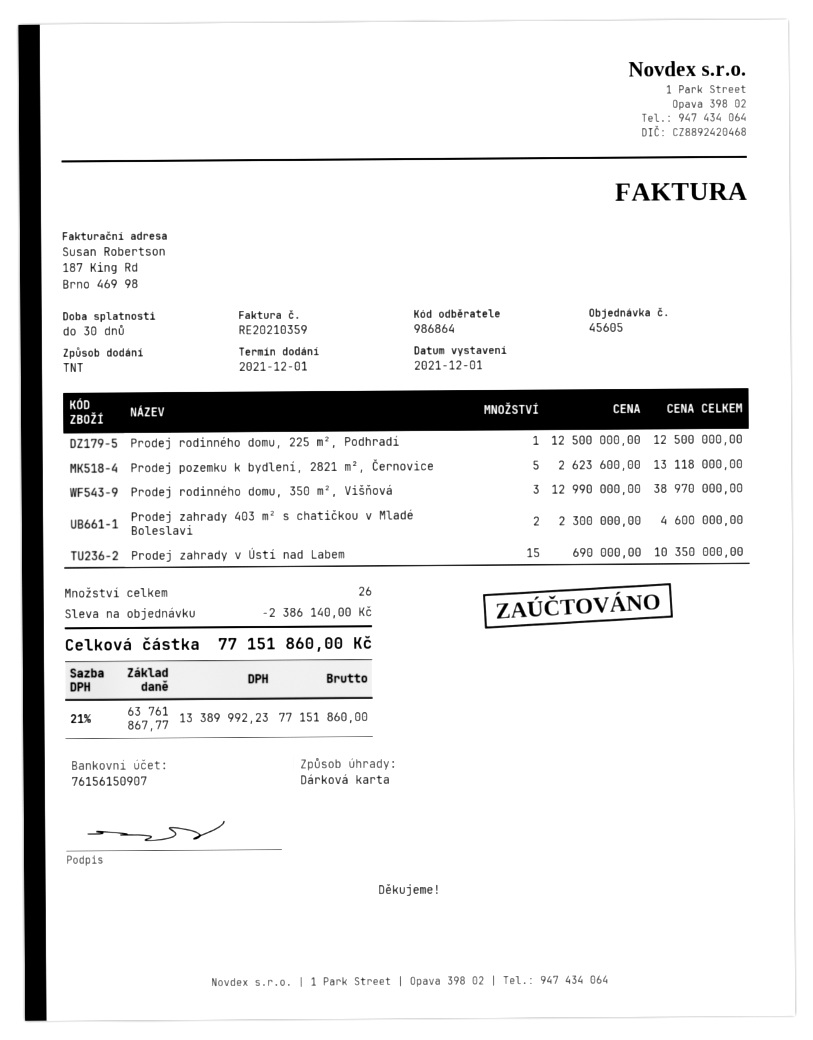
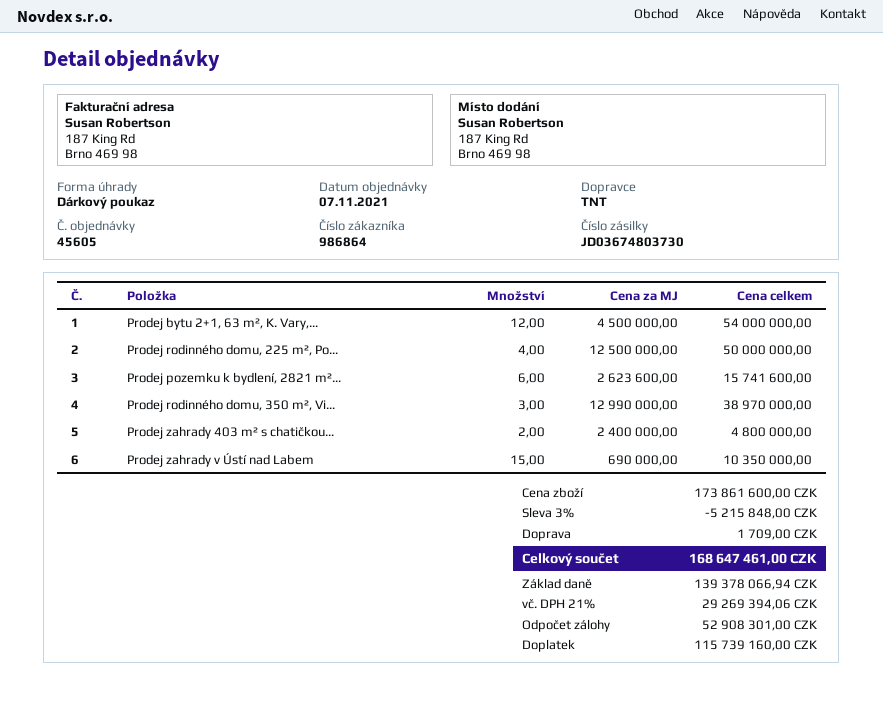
Prodej rodinného domu, 225 m², Podhradí: 1 x 12500000.00 = 12500000.00 -> 4 x 12500000.00 = 50000000.00
Prodej pozemku k bydlení, 2821 m², Černovice: 5 x 2623600.00 = 13118000.00 -> 6 x 2623600.00 = 15741600.00
Prodej zahrady 403 m² s chatičkou v Mladé Boleslavi: 2 x 2300000.00 = 4600000.00 -> 2 x 2400000.00 = 4800000.00
Prodej bytu 2+1, 63 m², K. Vary,...: none -> 12 x 4500000.00 = 54000000.00
discount: 2386140.00 -> 5215848.00
shipping: none -> 1709.00
net: 63761867.77 -> 139378066.94
tax: 21% = 13389992.23 -> 21% = 29269394.06
total: 77151860.00 -> 168647461.00

